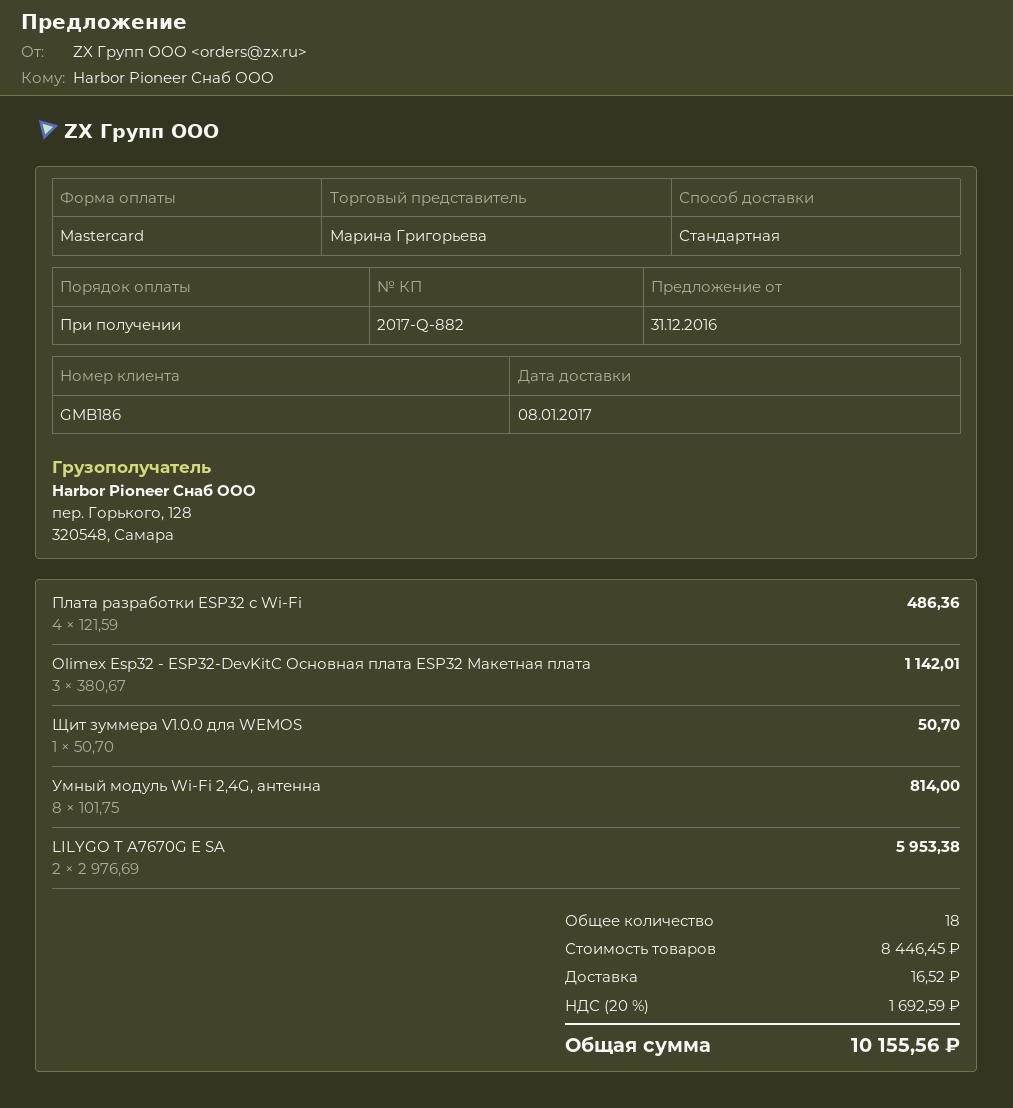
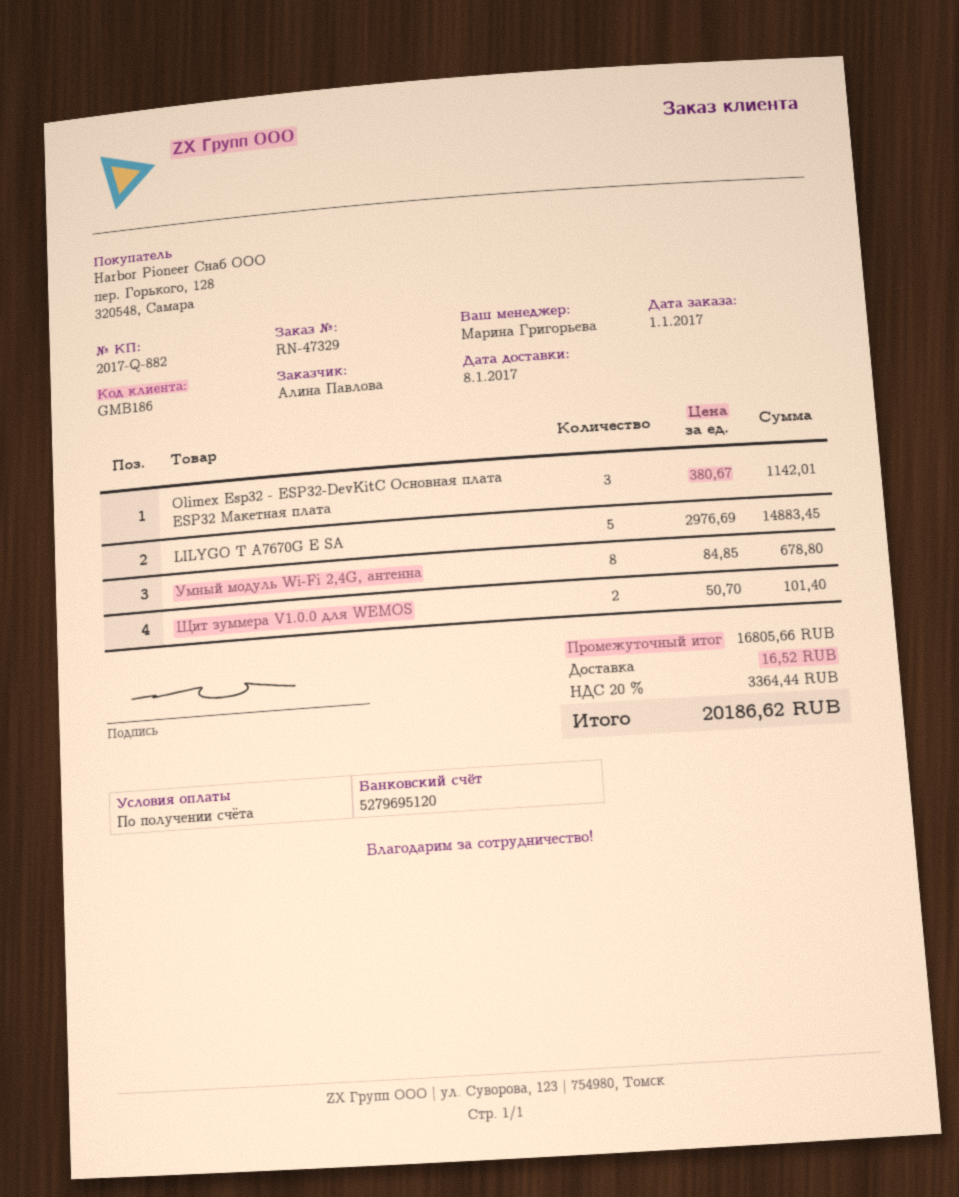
Плата разработки ESP32 с Wi-Fi: 4 x 121.59 = 486.36 -> none
Щит зуммера V1.0.0 для WEMOS: 1 x 50.70 = 50.70 -> 2 x 50.70 = 101.40
Умный модуль Wi-Fi 2,4G, антенна: 8 x 101.75 = 814.00 -> 8 x 84.85 = 678.80
LILYGO T A7670G E SA: 2 x 2976.69 = 5953.38 -> 5 x 2976.69 = 14883.45
subtotal: 8446.45 -> 16805.66
tax: 20% = 1692.59 -> 20% = 3364.44
total: 10155.56 -> 20186.62

